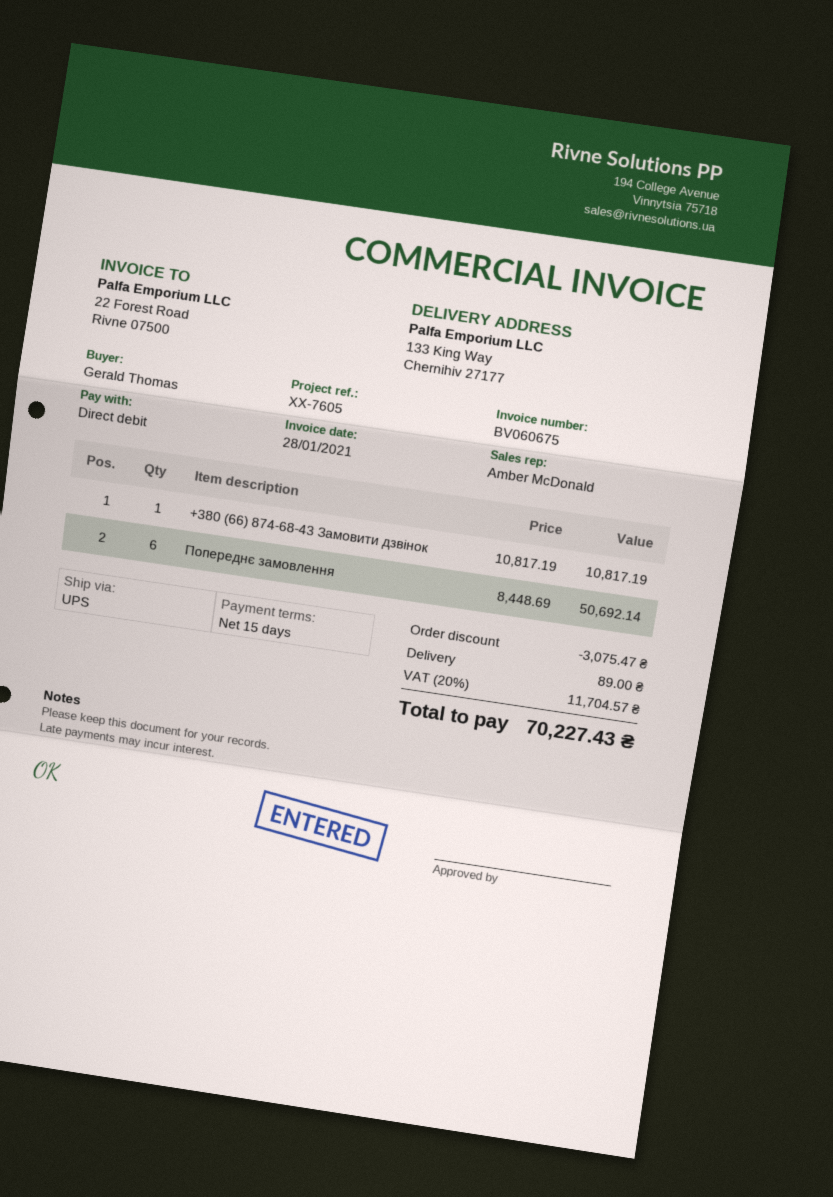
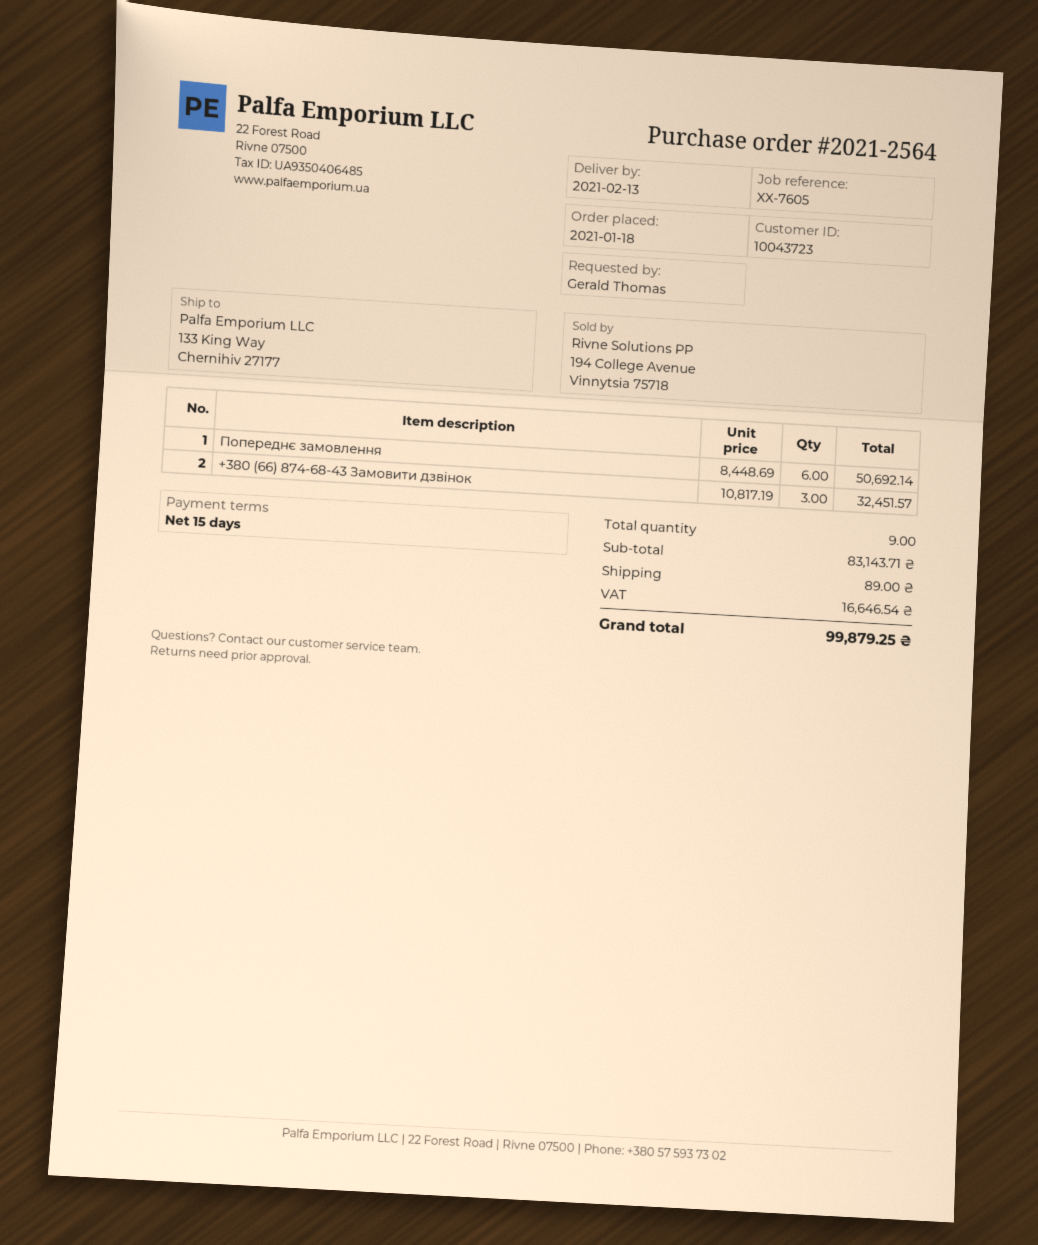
+380 (66) 874-68-43 Замовити дзвінок: 1 x 10817.19 = 10817.19 -> 3 x 10817.19 = 32451.57
discount: 3075.47 -> none
tax: 11704.57 -> 16646.54
total: 70227.43 -> 99879.25

